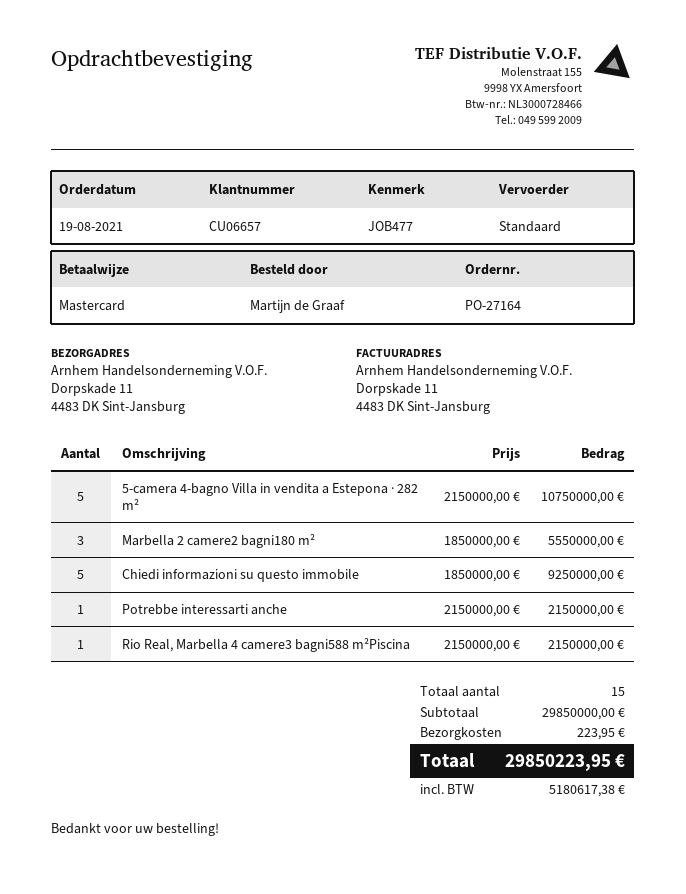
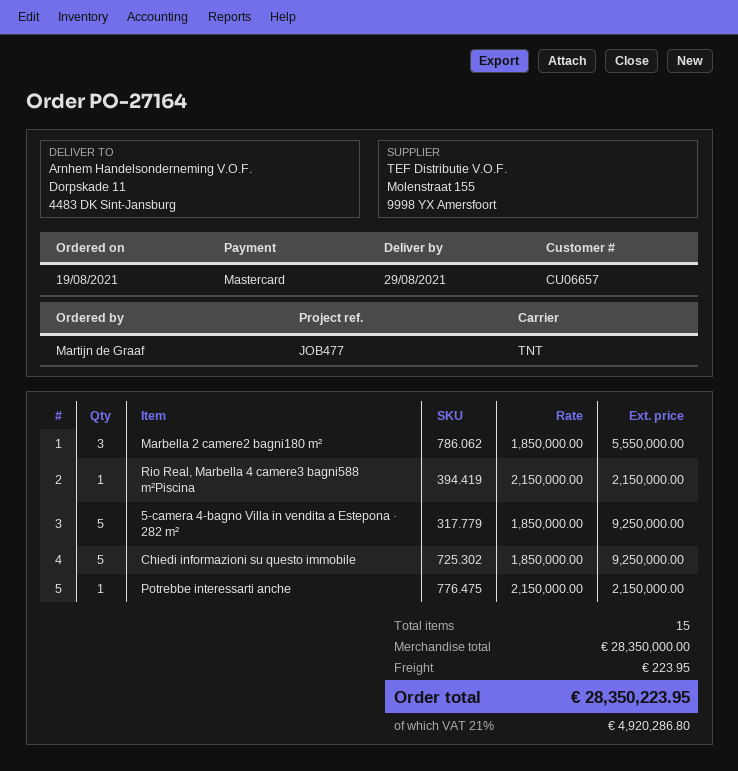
shipping method: standard -> TNT
5-camera 4-bagno Villa in vendita a Estepona · 282 m²: 5 x 2150000.00 = 10750000.00 -> 5 x 1850000.00 = 9250000.00
subtotal: 29850000.00 -> 28350000.00
tax: 5180617.38 -> 4920286.80
total: 29850223.95 -> 28350223.95

